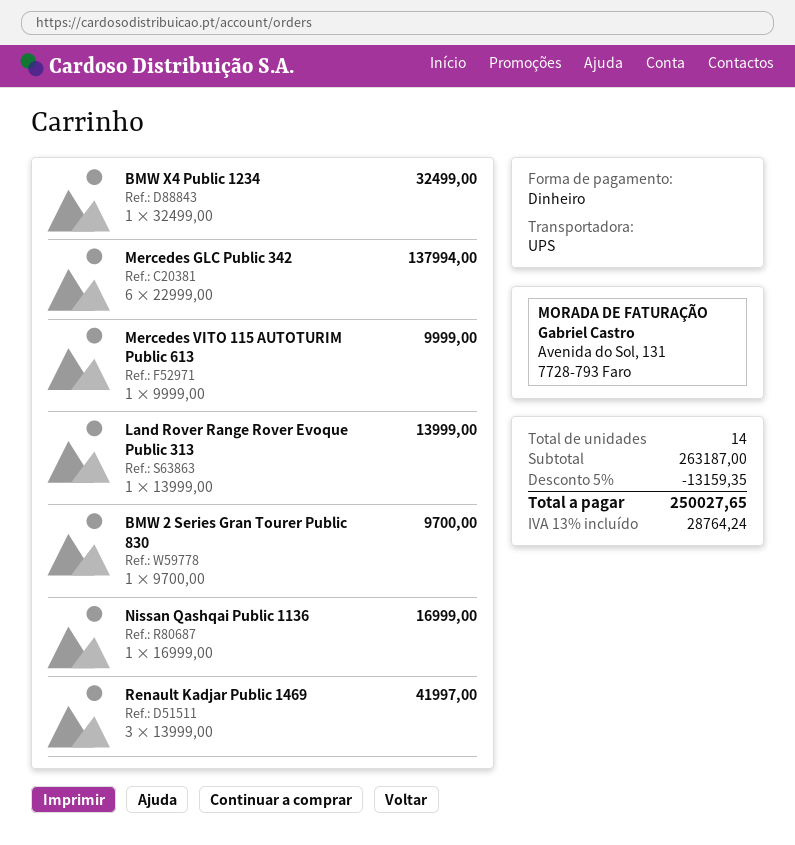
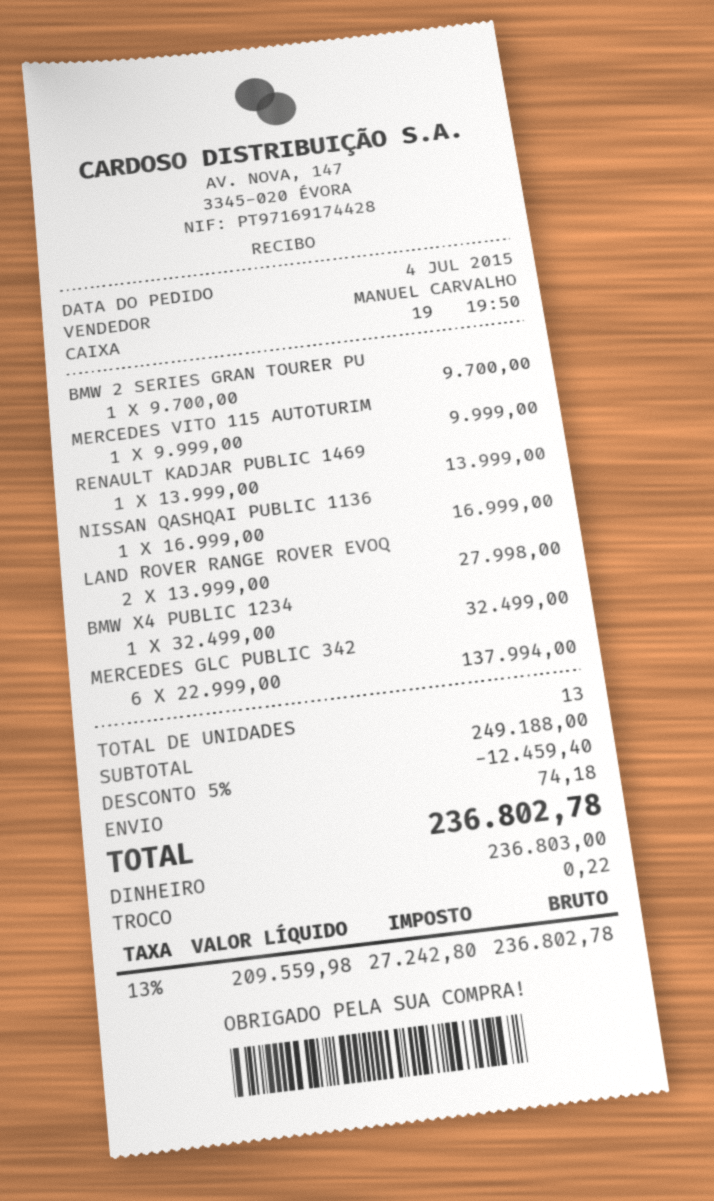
Land Rover Range Rover Evoque Public 313: 1 x 13999.00 = 13999.00 -> 2 x 13999.00 = 27998.00
Renault Kadjar Public 1469: 3 x 13999.00 = 41997.00 -> 1 x 13999.00 = 13999.00
total quantity: 14 -> 13
subtotal: 263187.00 -> 249188.00
discount: 5% = 13159.35 -> 5% = 12459.40
shipping: none -> 74.18
tax: 13% = 28764.24 -> 13% = 27242.80
total: 250027.65 -> 236802.78

